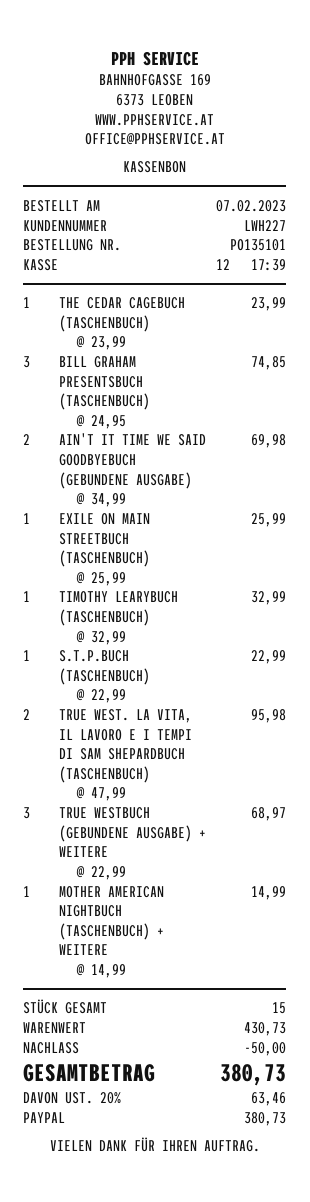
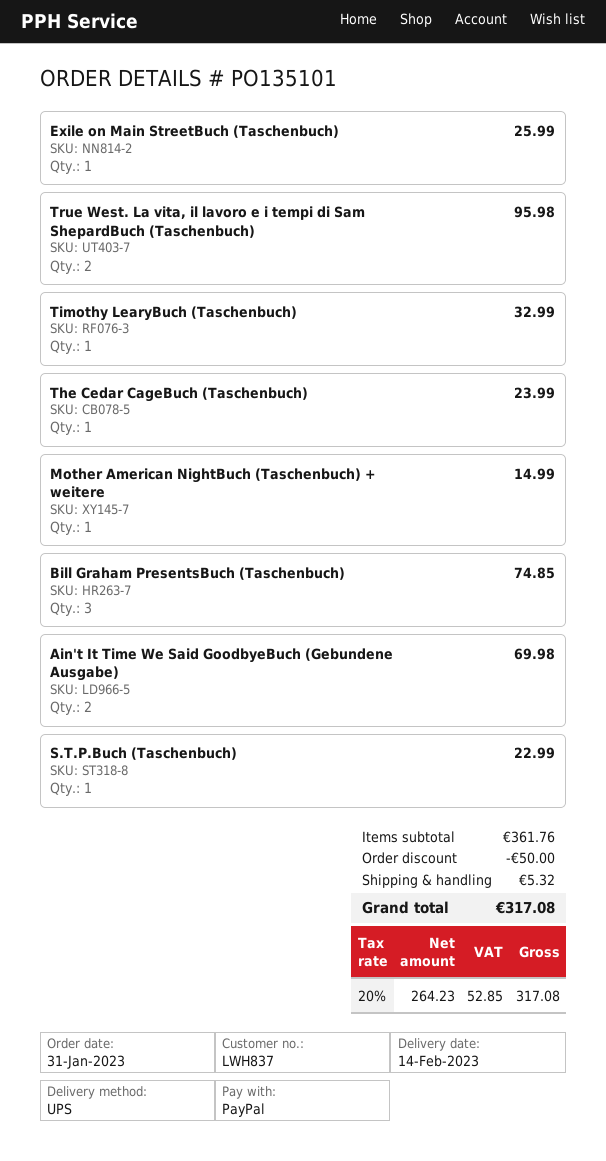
order date: 2023-02-07 -> 2023-01-31
customer number: LWH227 -> LWH837
TRUE WESTBUCH (GEBUNDENE AUSGABE) + WEITERE: 3 for 68.97 -> none
subtotal: 430.73 -> 361.76
shipping: none -> 5.32
tax: 20% = 63.46 -> 20% = 52.85
total: 380.73 -> 317.08

